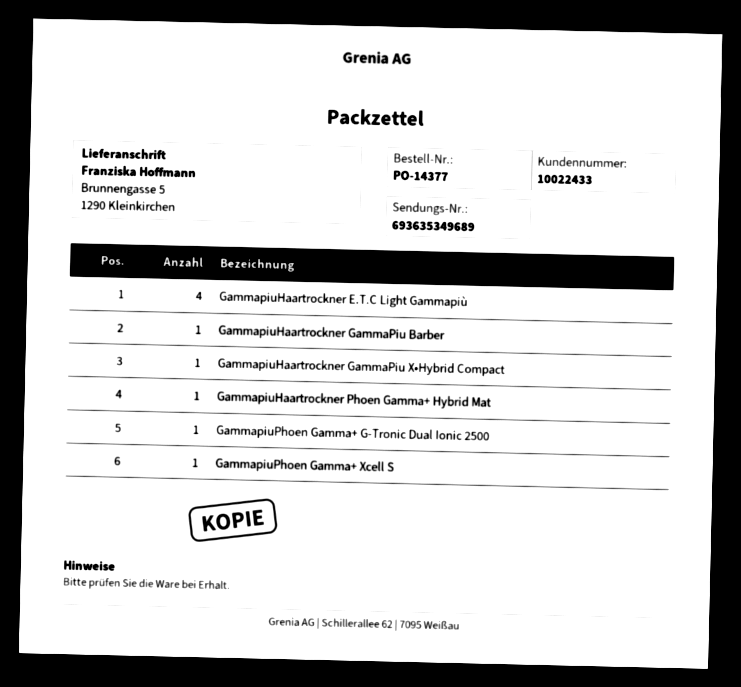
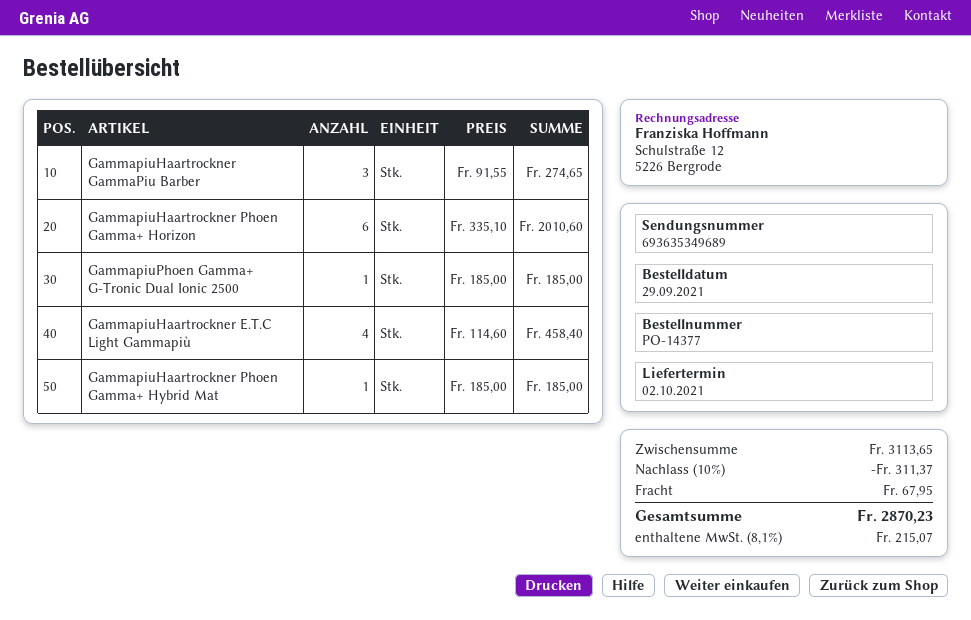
GammapiuHaartrockner GammaPiu Barber: 1 -> 3
GammapiuHaartrockner GammaPiu X•Hybrid Compact: 1 -> none
GammapiuPhoen Gamma+ Xcell S: 1 -> none
GammapiuHaartrockner Phoen Gamma+ Horizon: none -> 6

